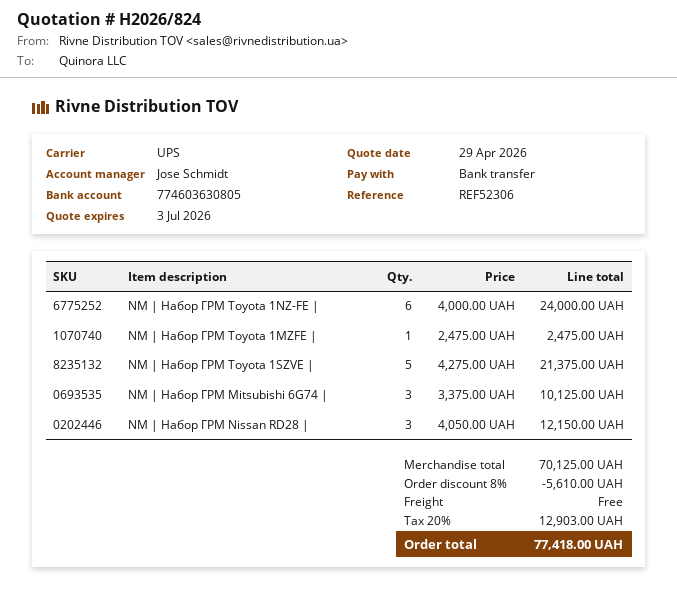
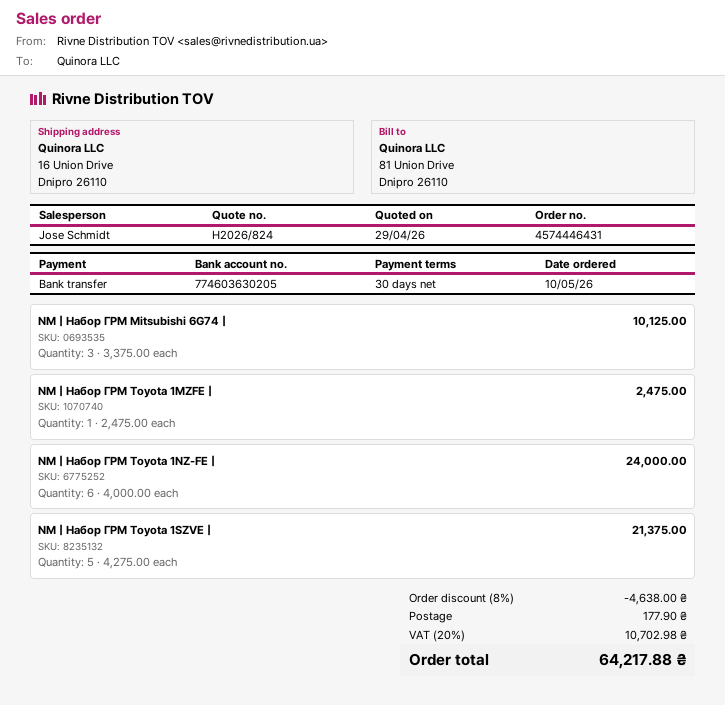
bank account: 774603630805 -> 774603630205
NM | Набор ГРМ Nissan RD28 |: 3 x 4050.00 = 12150.00 -> none
discount: 8% = 5610.00 -> 8% = 4638.00
shipping: 0.00 -> 177.90
tax: 20% = 12903.00 -> 20% = 10702.98
total: 77418.00 -> 64217.88

